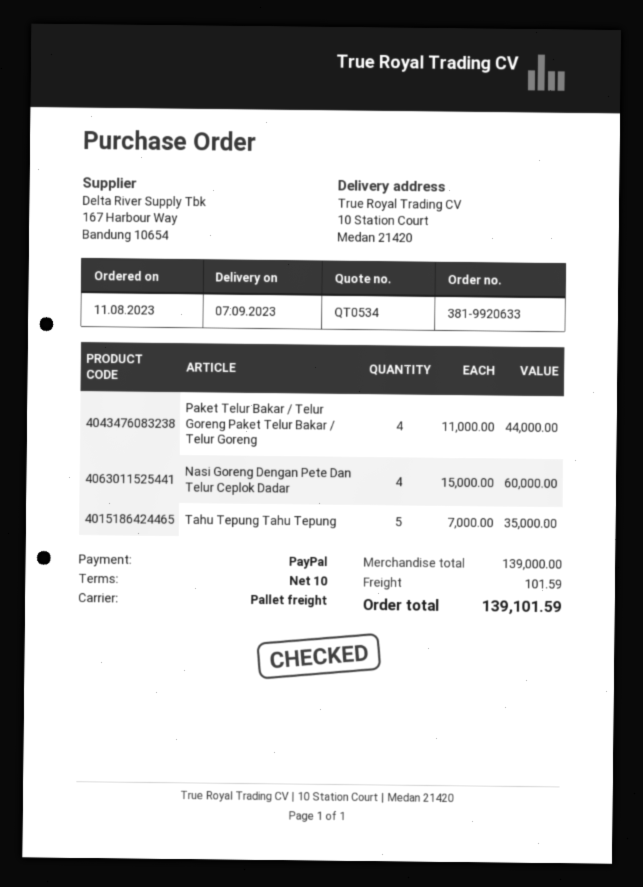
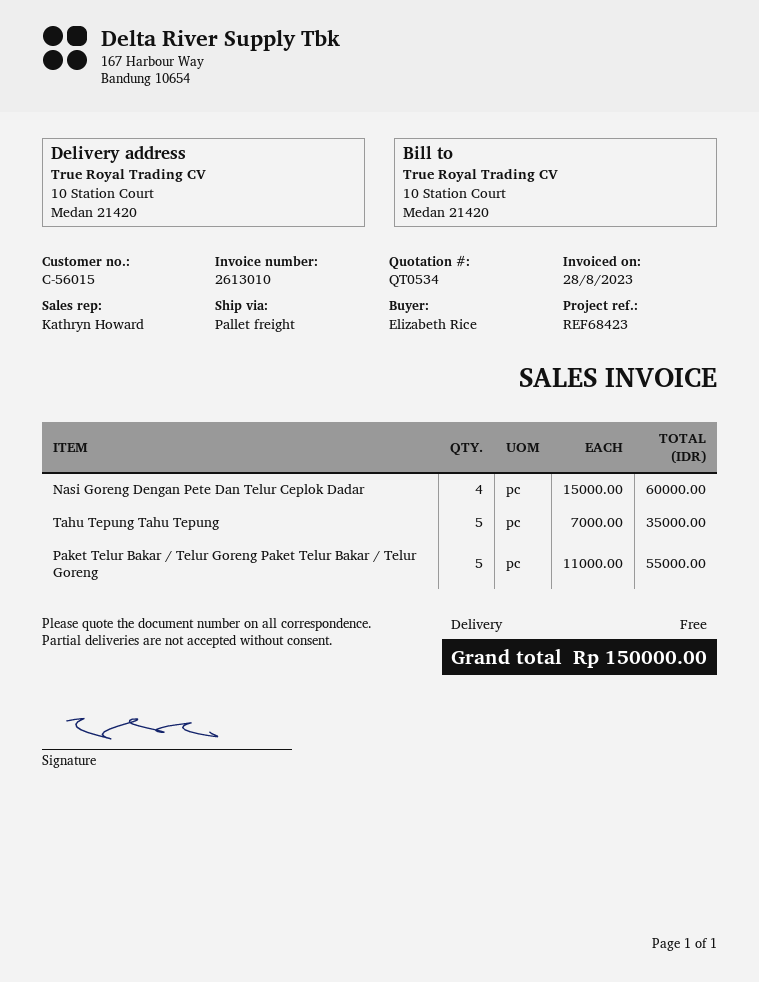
Paket Telur Bakar / Telur Goreng Paket Telur Bakar / Telur Goreng: 4 x 11000.00 = 44000.00 -> 5 x 11000.00 = 55000.00
shipping: 101.59 -> 0.00
total: 139101.59 -> 150000.00

